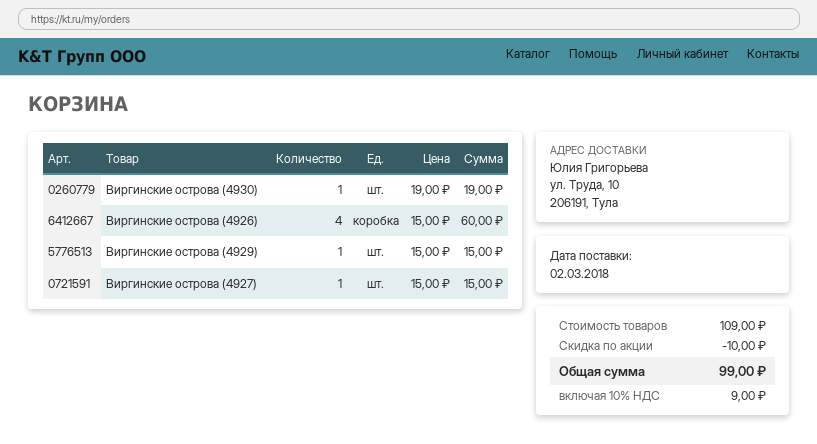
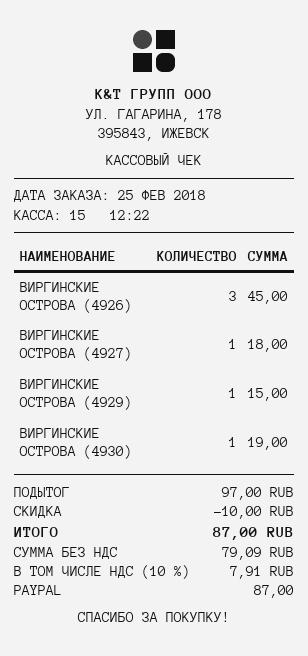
Виргинские острова (4926): 4 for 60.00 -> 3 for 45.00
Виргинские острова (4927): 1 for 15.00 -> 1 for 18.00
subtotal: 109.00 -> 97.00
tax: 10% = 9.00 -> 10% = 7.91
total: 99.00 -> 87.00

